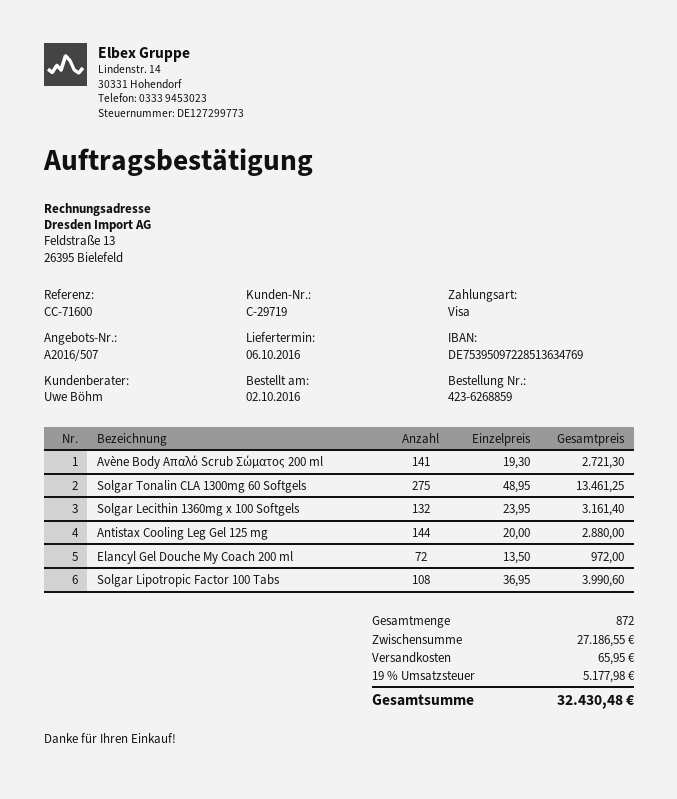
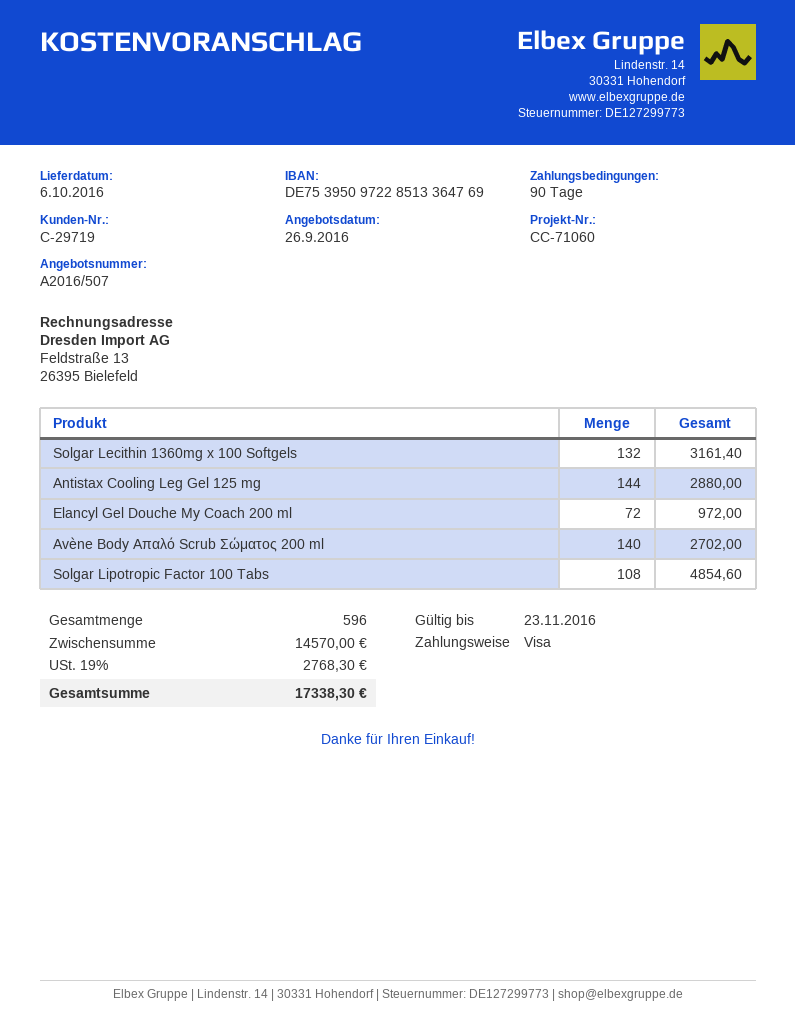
reference: CC-71600 -> CC-71060
bank account: DE75395097228513634769 -> DE75395097228513364769
Avène Body Απαλό Scrub Σώματος 200 ml: 141 for 2721.30 -> 140 for 2702.00
Solgar Tonalin CLA 1300mg 60 Softgels: 275 for 13461.25 -> none
Solgar Lipotropic Factor 100 Tabs: 108 for 3990.60 -> 108 for 4854.60
total quantity: 872 -> 596
subtotal: 27186.55 -> 14570.00
shipping: 65.95 -> none
tax: 19% = 5177.98 -> 19% = 2768.30
total: 32430.48 -> 17338.30

